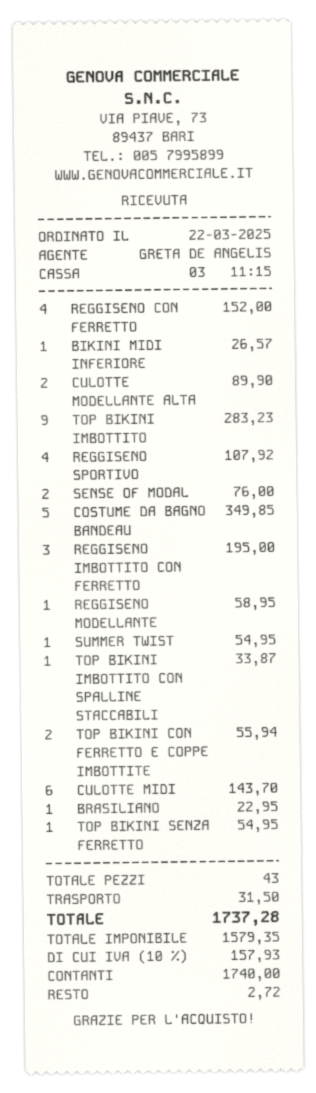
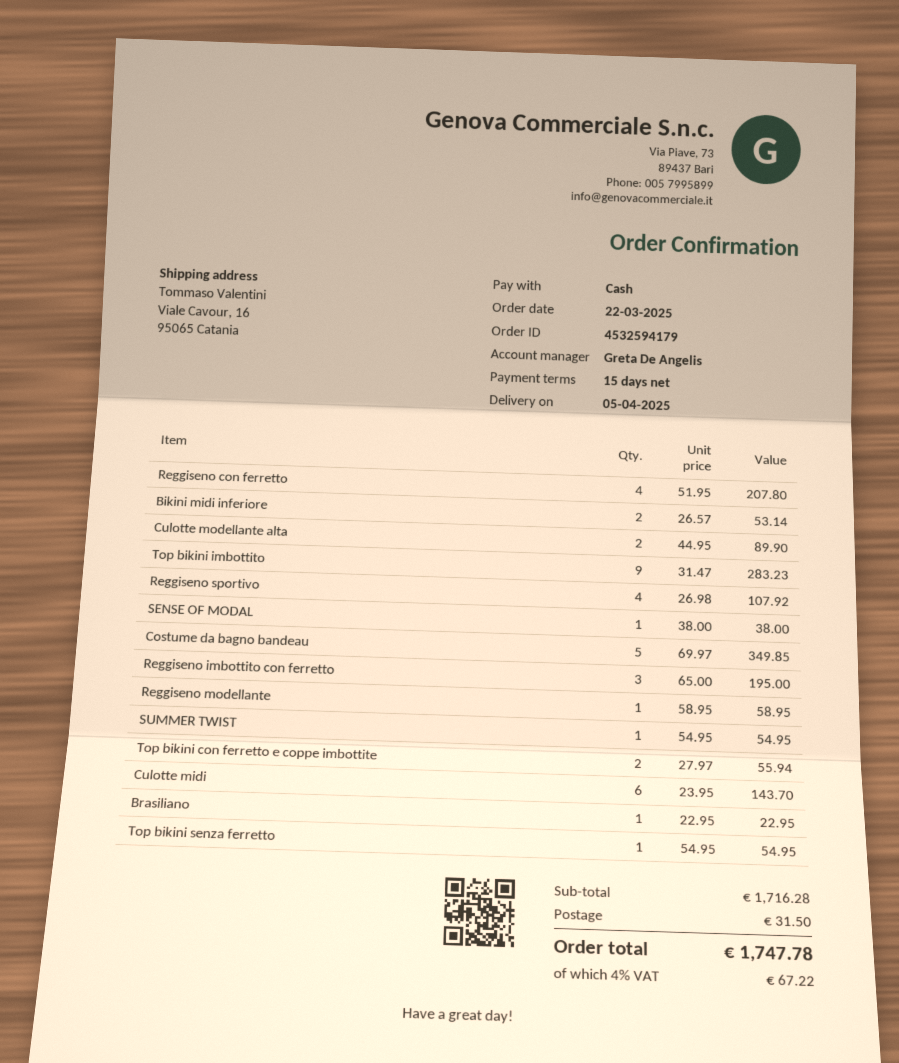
REGGISENO CON FERRETTO: 4 for 152.00 -> 4 for 207.80
BIKINI MIDI INFERIORE: 1 for 26.57 -> 2 for 53.14
SENSE OF MODAL: 2 for 76.00 -> 1 for 38.00
TOP BIKINI IMBOTTITO CON SPALLINE STACCABILI: 1 for 33.87 -> none
tax: 10% = 157.93 -> 4% = 67.22
total: 1737.28 -> 1747.78

